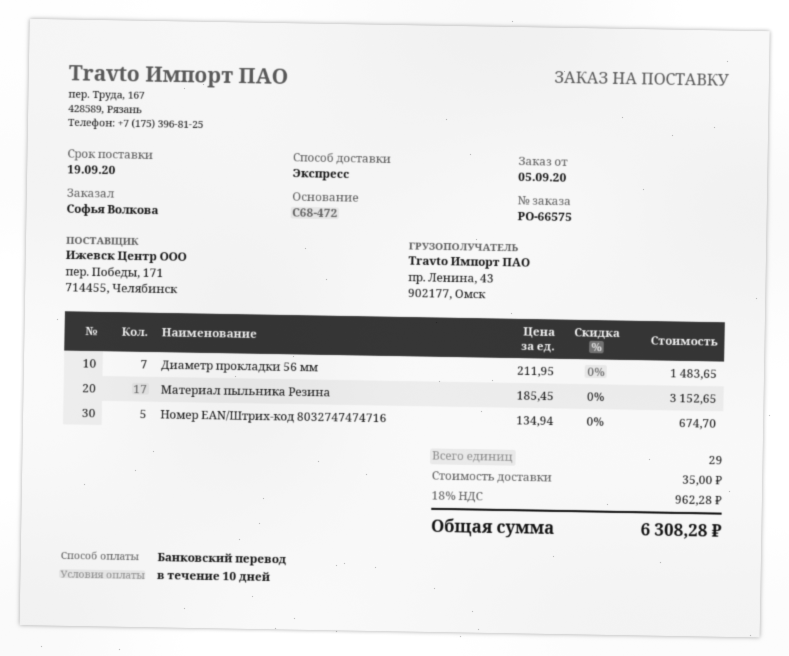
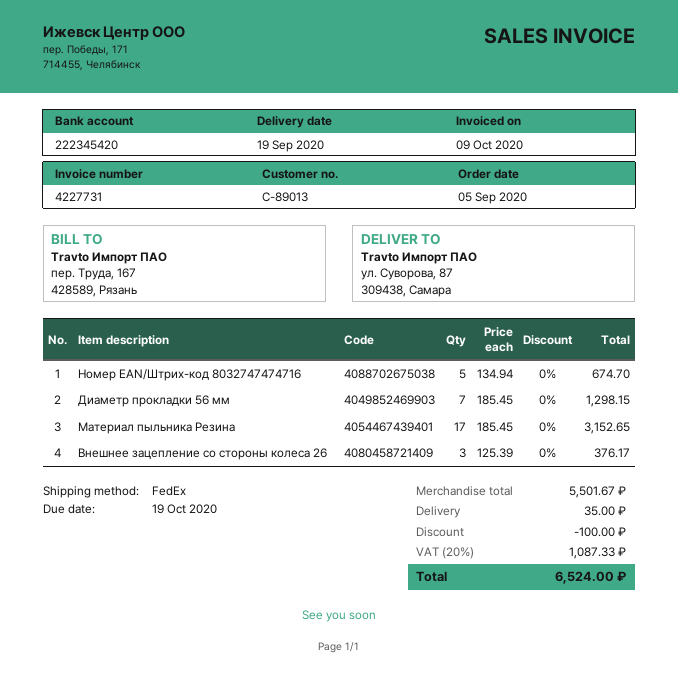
shipping method: express -> FedEx
ship to: пр. Ленина, 43, 902177, Омск -> ул. Суворова, 87, 309438, Самара
Диаметр прокладки 56 мм: 7 x 211.95 = 1483.65 -> 7 x 185.45 = 1298.15
Внешнее зацепление со стороны колеса 26: none -> 3 x 125.39 = 376.17
discount: none -> 100.00
tax: 18% = 962.28 -> 20% = 1087.33
total: 6308.28 -> 6524.00

